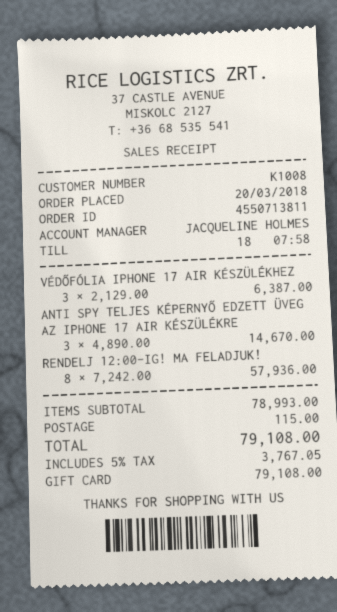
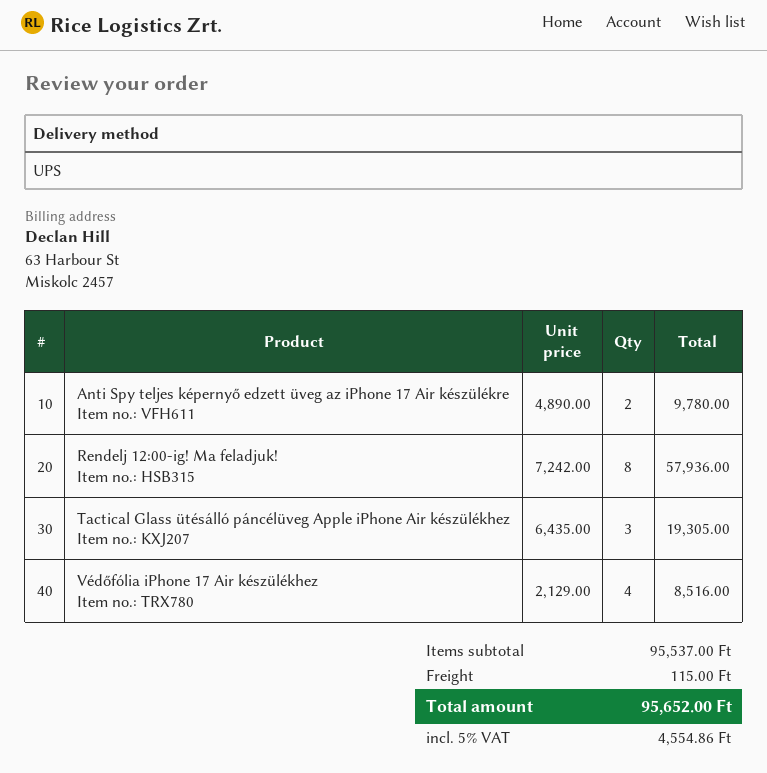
VÉDŐFÓLIA IPHONE 17 AIR KÉSZÜLÉKHEZ: 3 x 2129.00 = 6387.00 -> 4 x 2129.00 = 8516.00
ANTI SPY TELJES KÉPERNYŐ EDZETT ÜVEG AZ IPHONE 17 AIR KÉSZÜLÉKRE: 3 x 4890.00 = 14670.00 -> 2 x 4890.00 = 9780.00
Tactical Glass ütésálló páncélüveg Apple iPhone Air készülékhez: none -> 3 x 6435.00 = 19305.00
subtotal: 78993.00 -> 95537.00
tax: 5% = 3767.05 -> 5% = 4554.86
total: 79108.00 -> 95652.00

